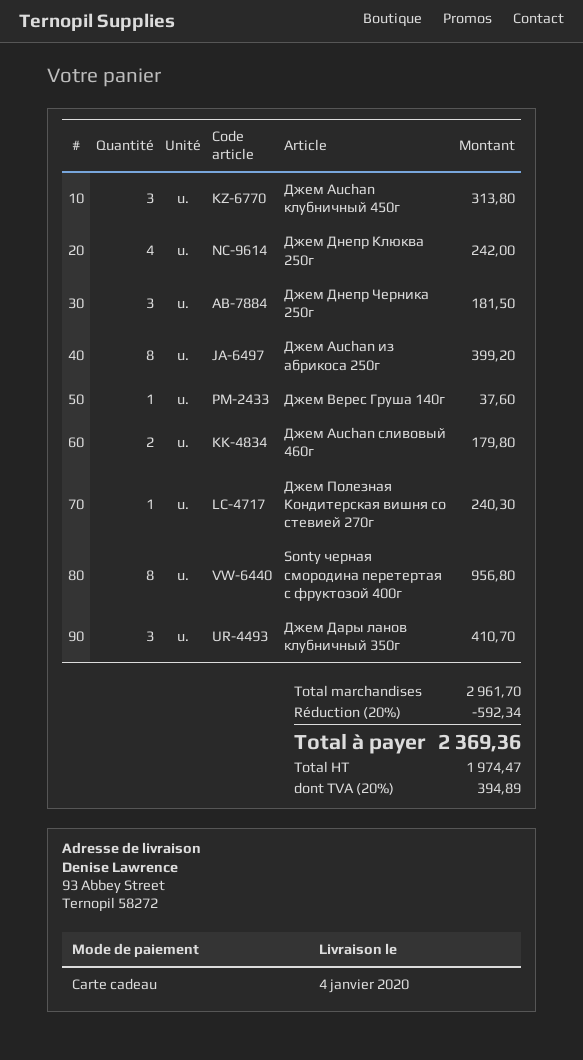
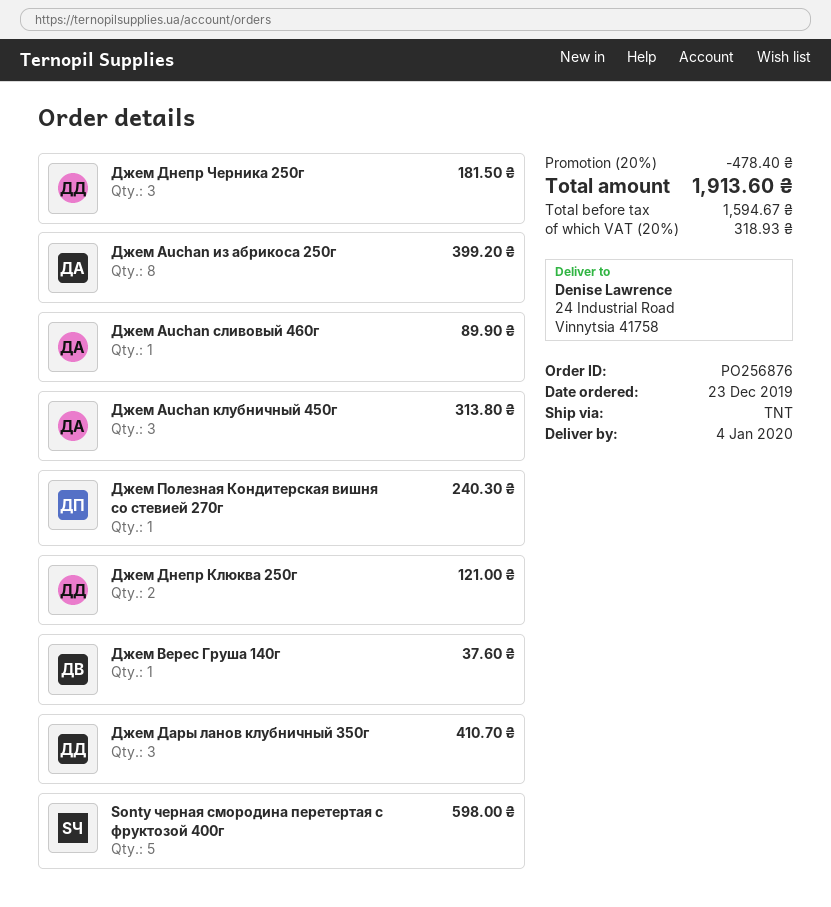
ship to: 93 Abbey Street, Ternopil 58272 -> 24 Industrial Road, Vinnytsia 41758
Джем Днепр Клюква 250г: 4 for 242.00 -> 2 for 121.00
Джем Auchan сливовый 460г: 2 for 179.80 -> 1 for 89.90
Sonty черная смородина перетертая с фруктозой 400г: 8 for 956.80 -> 5 for 598.00
discount: 20% = 592.34 -> 20% = 478.40
net: 1974.47 -> 1594.67
tax: 20% = 394.89 -> 20% = 318.93
total: 2369.36 -> 1913.60

